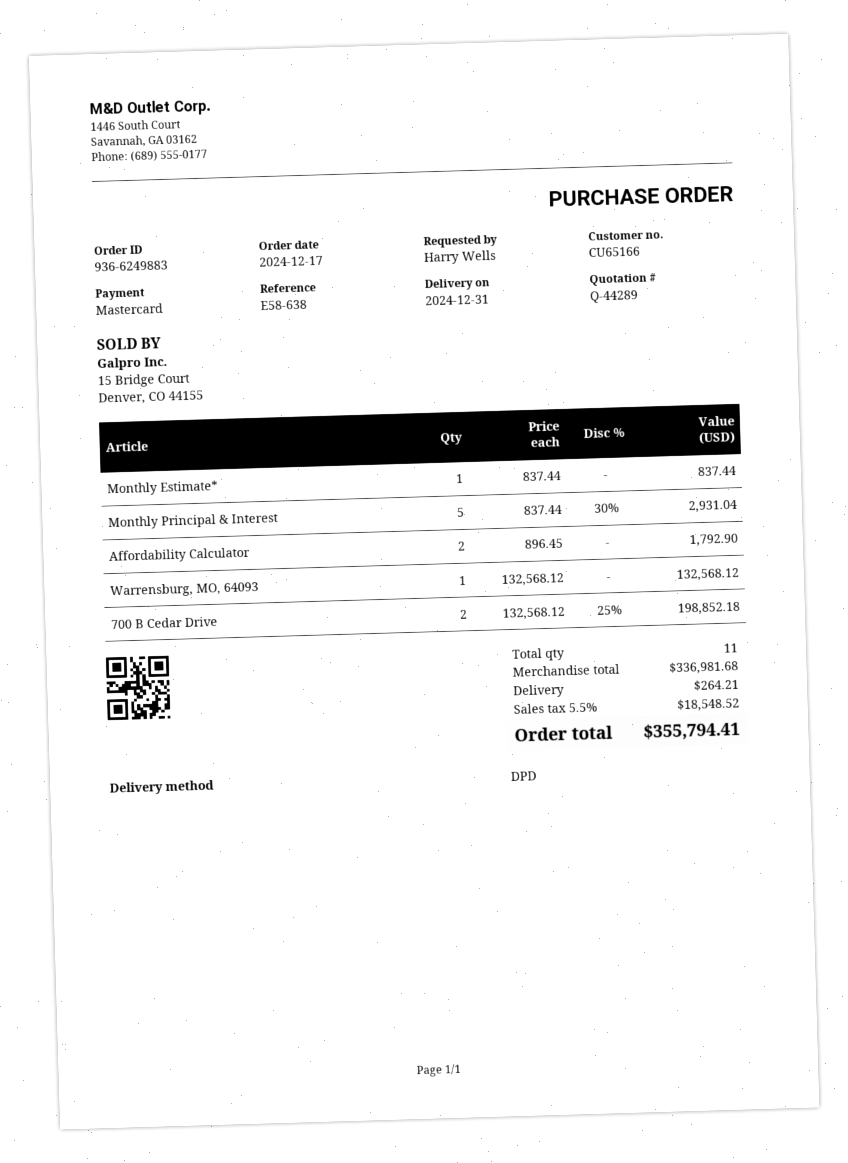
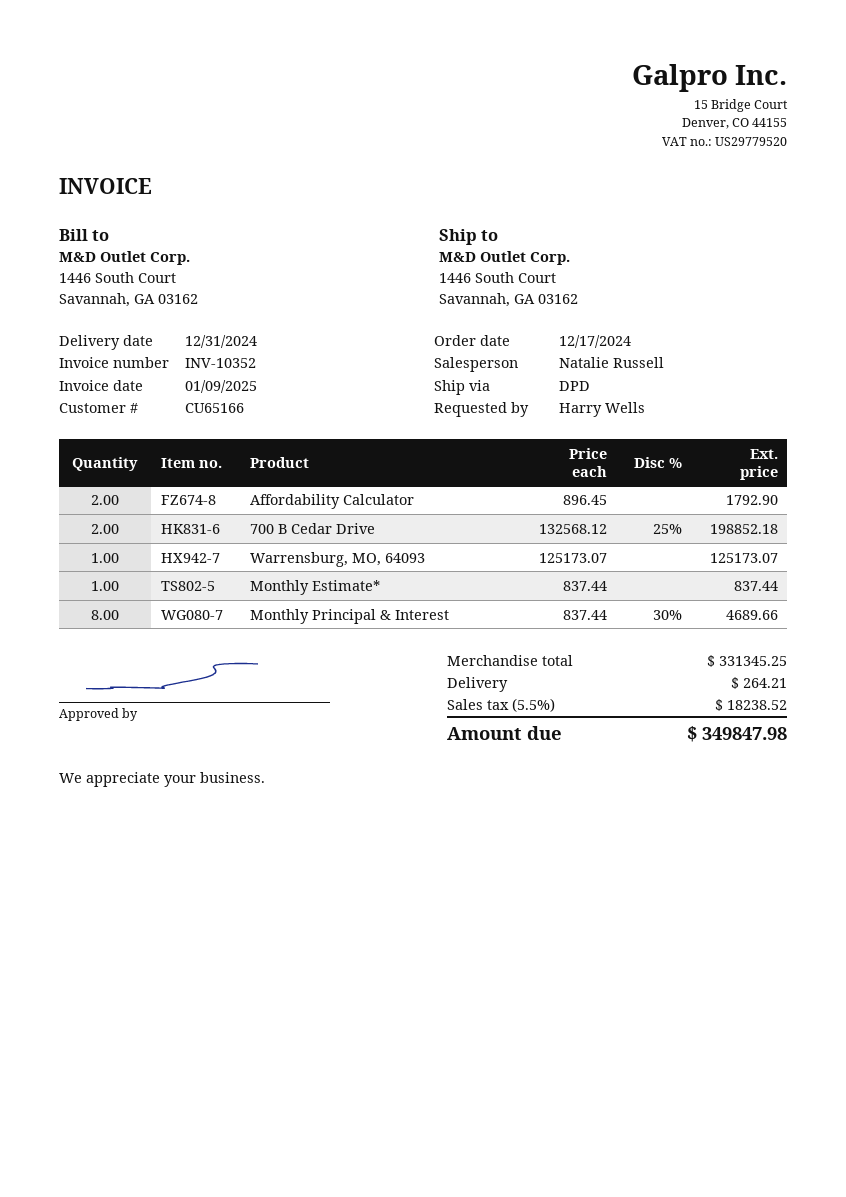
Monthly Principal & Interest: 5 x 837.44 - 30% = 2931.04 -> 8 x 837.44 - 30% = 4689.66
Warrensburg, MO, 64093: 1 x 132568.12 = 132568.12 -> 1 x 125173.07 = 125173.07
subtotal: 336981.68 -> 331345.25
tax: 5.5% = 18548.52 -> 5.5% = 18238.52
total: 355794.41 -> 349847.98

